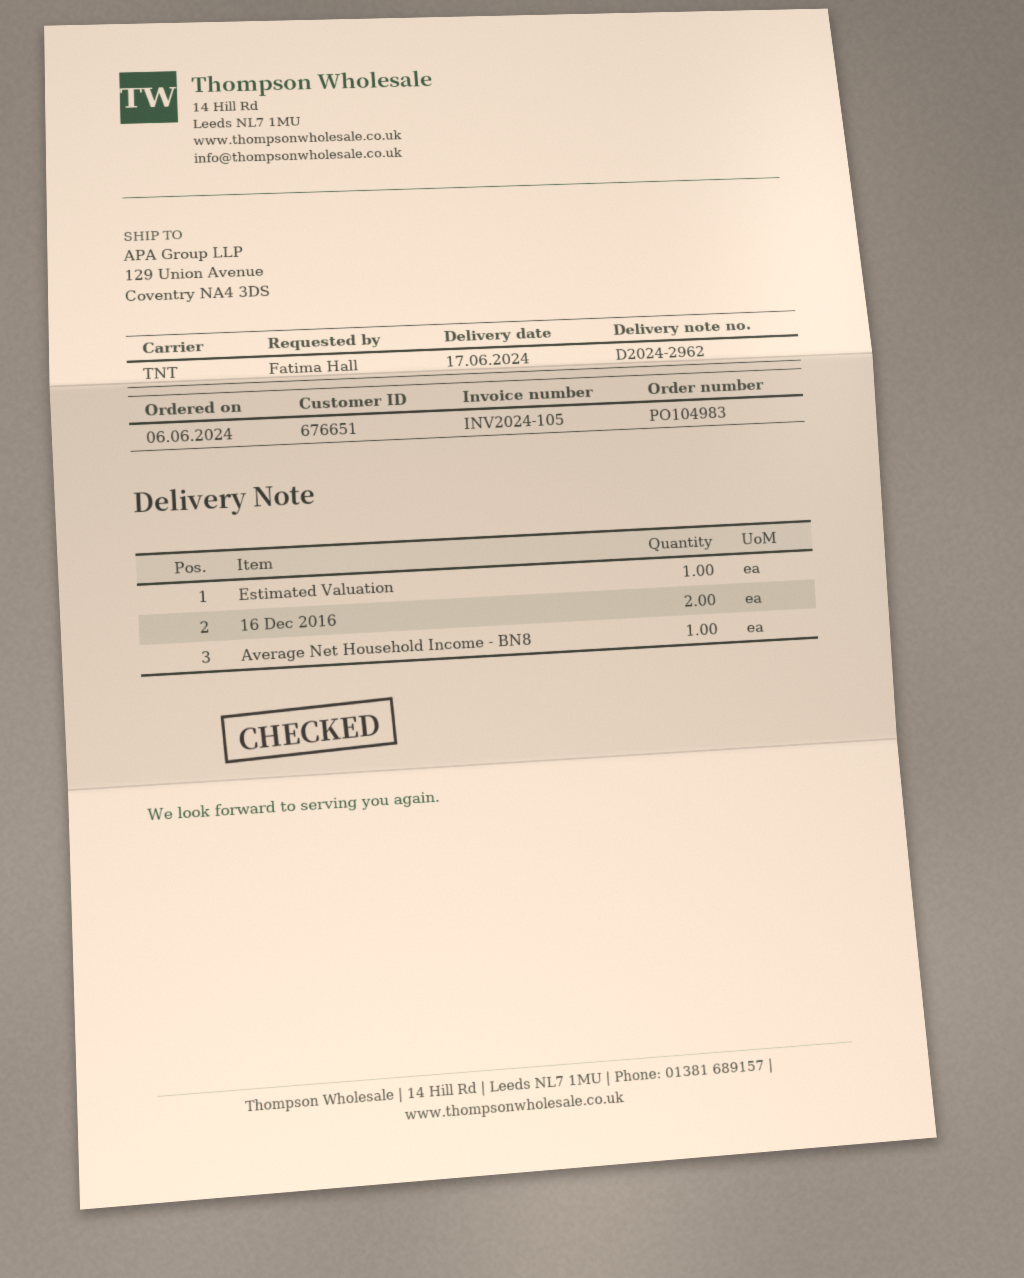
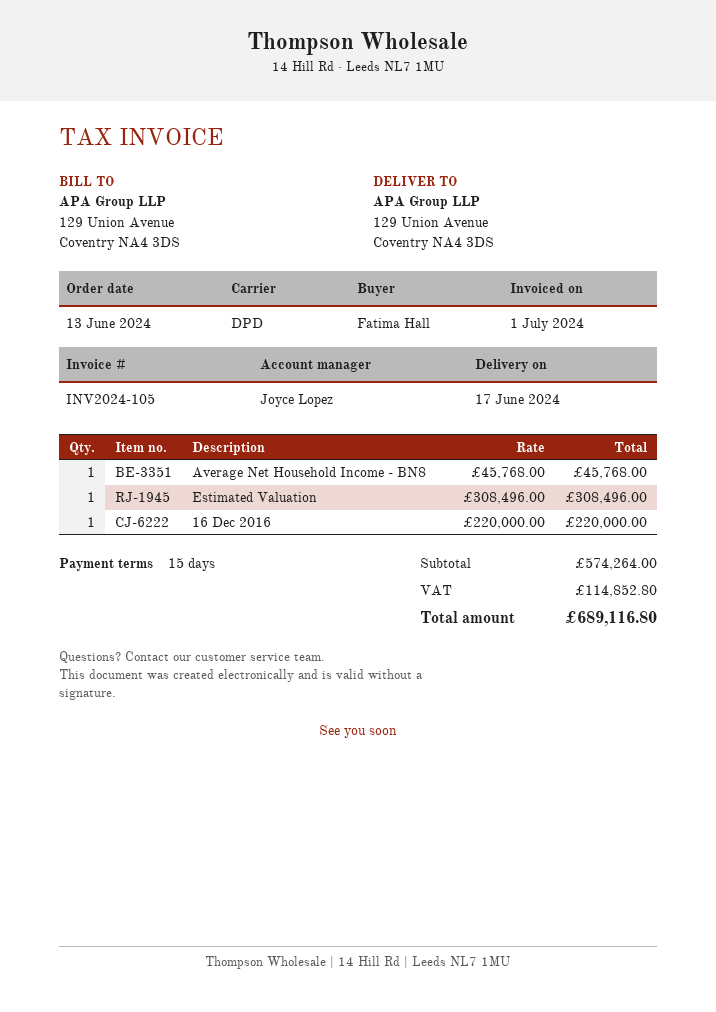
order date: 2024-06-06 -> 2024-06-13
shipping method: TNT -> DPD
16 Dec 2016: 2 -> 1

